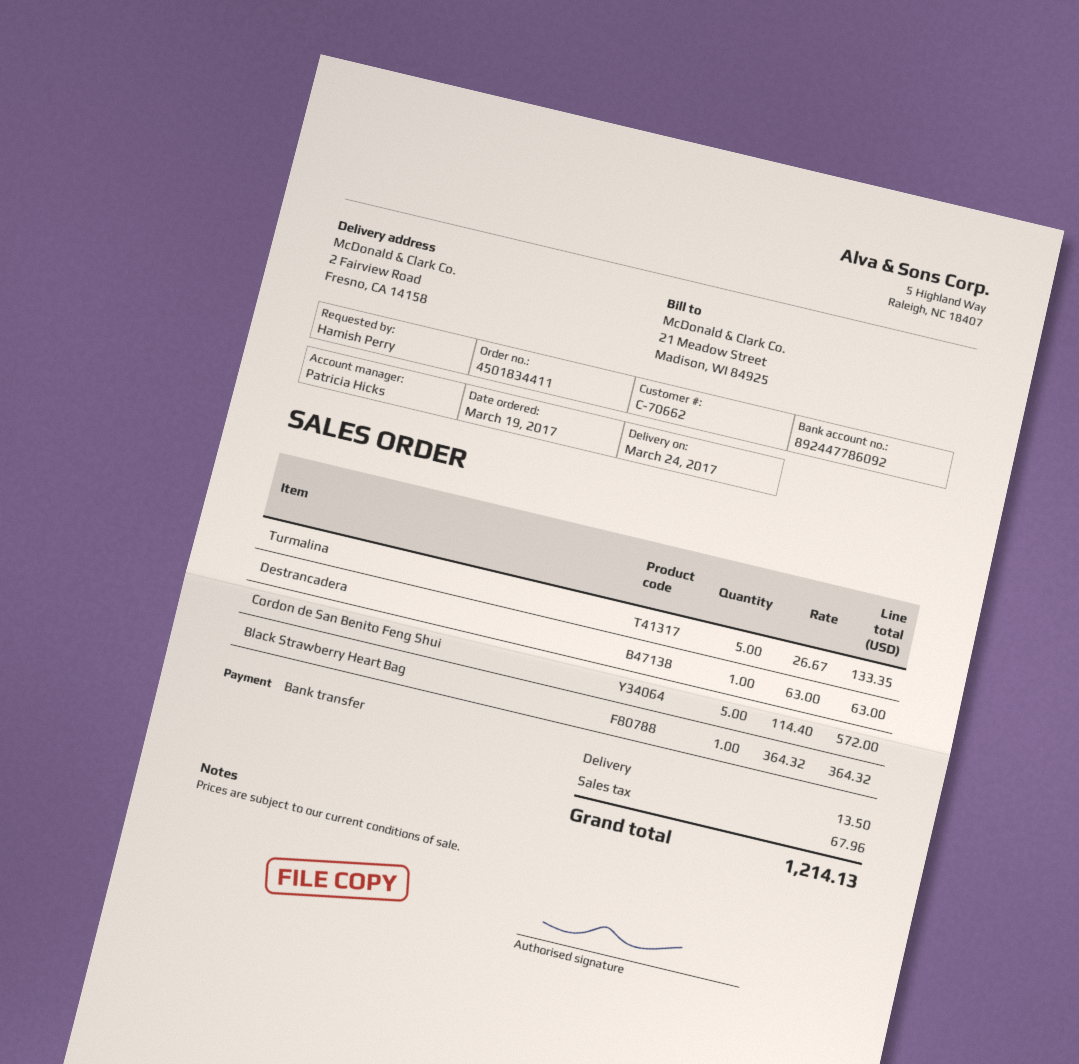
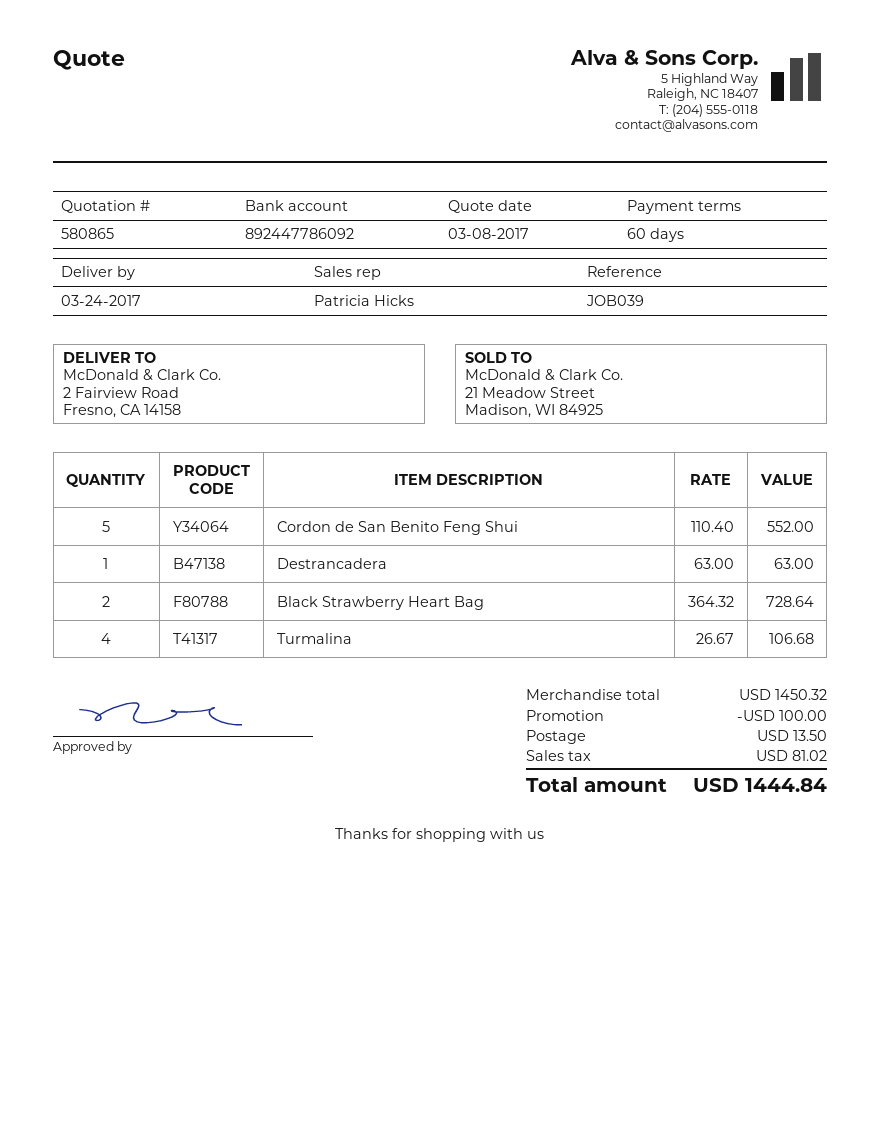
Turmalina: 5 x 26.67 = 133.35 -> 4 x 26.67 = 106.68
Cordon de San Benito Feng Shui: 5 x 114.40 = 572.00 -> 5 x 110.40 = 552.00
Black Strawberry Heart Bag: 1 x 364.32 = 364.32 -> 2 x 364.32 = 728.64
discount: none -> 100.00
tax: 67.96 -> 81.02
total: 1214.13 -> 1444.84

